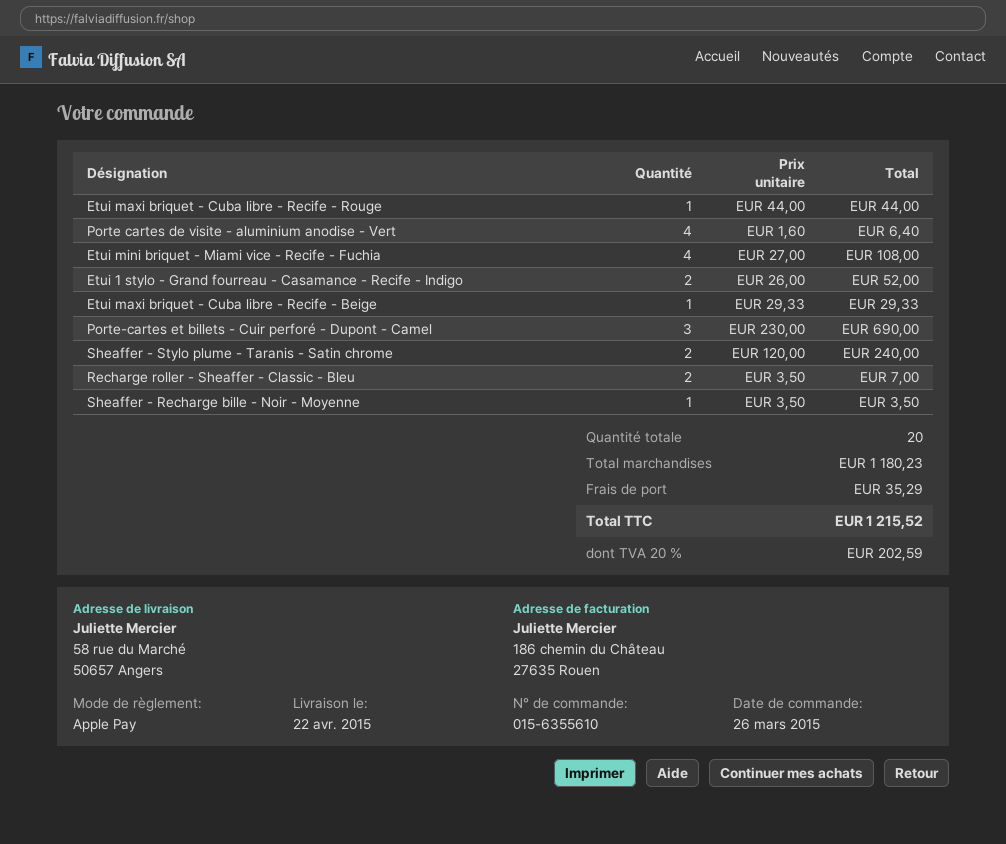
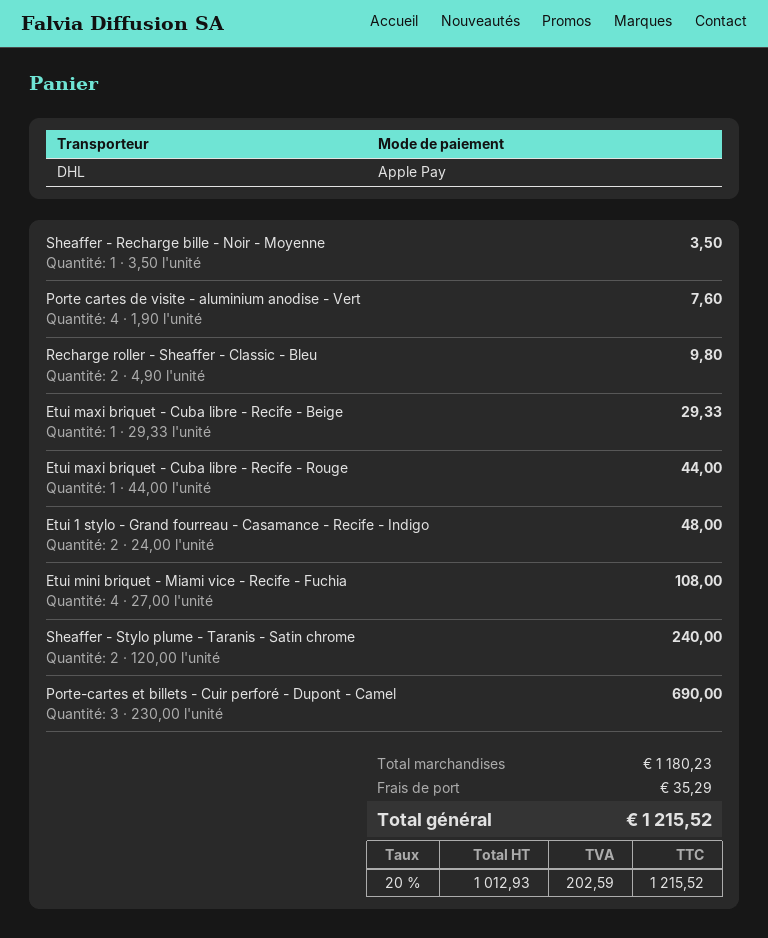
Porte cartes de visite - aluminium anodise - Vert: 4 x 1.60 = 6.40 -> 4 x 1.90 = 7.60
Etui 1 stylo - Grand fourreau - Casamance - Recife - Indigo: 2 x 26.00 = 52.00 -> 2 x 24.00 = 48.00
Recharge roller - Sheaffer - Classic - Bleu: 2 x 3.50 = 7.00 -> 2 x 4.90 = 9.80

